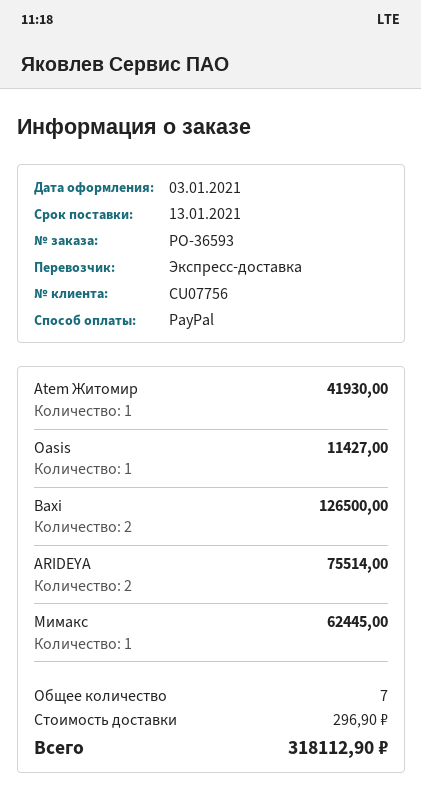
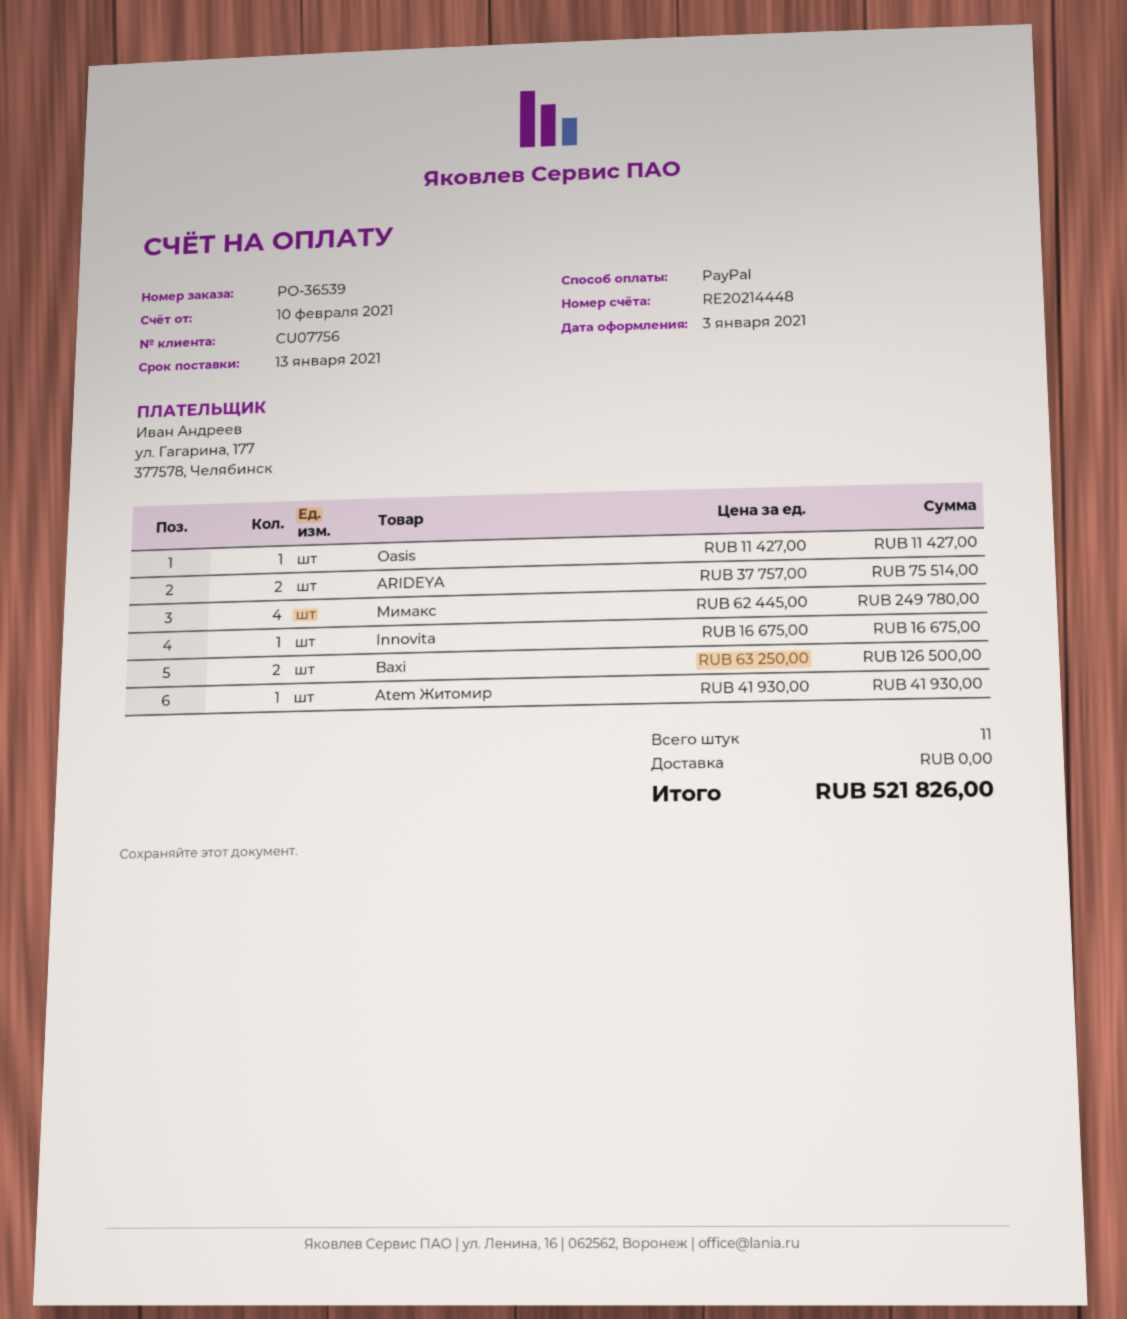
order number: PO-36593 -> PO-36539
Мимакс: 1 for 62445.00 -> 4 for 249780.00
Innovita: none -> 1 for 16675.00
total quantity: 7 -> 11
shipping: 296.90 -> 0.00
total: 318112.90 -> 521826.00

